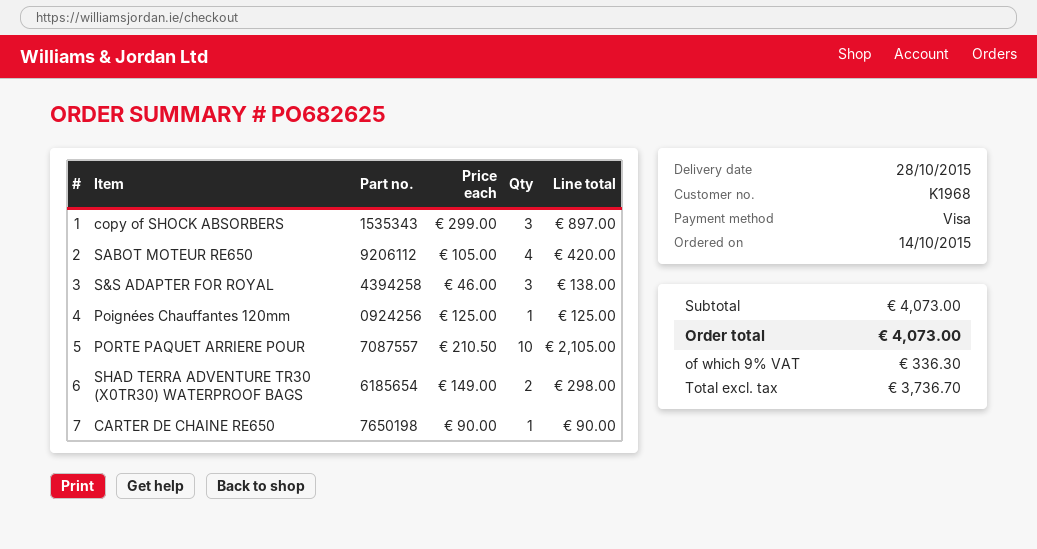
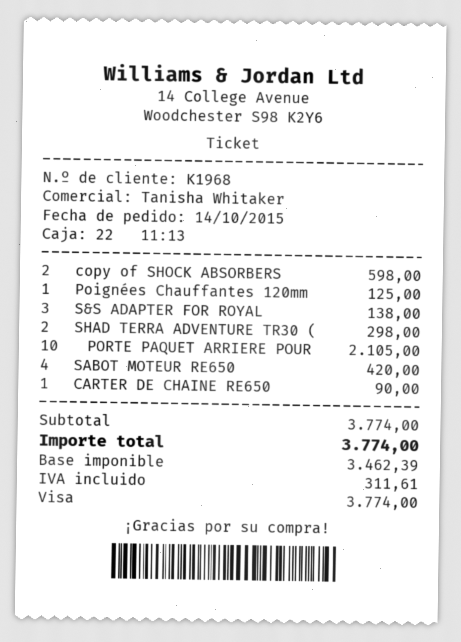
copy of SHOCK ABSORBERS: 3 for 897.00 -> 2 for 598.00
subtotal: 4073.00 -> 3774.00
net: 3736.70 -> 3462.39
tax: 336.30 -> 311.61
total: 4073.00 -> 3774.00

